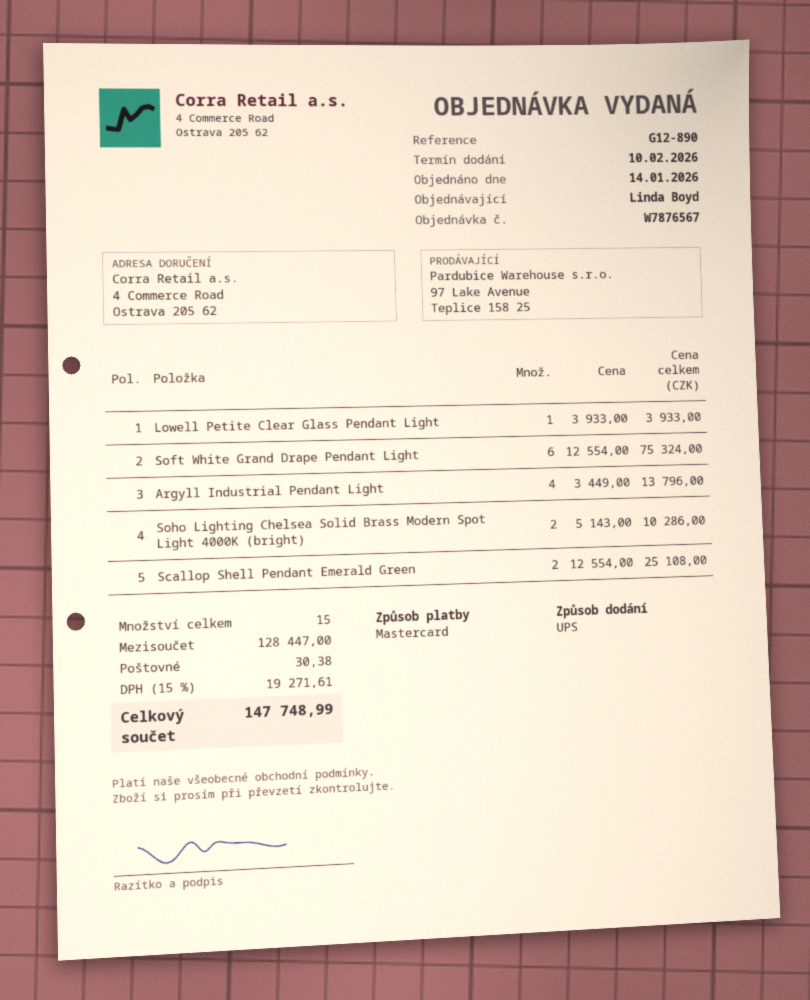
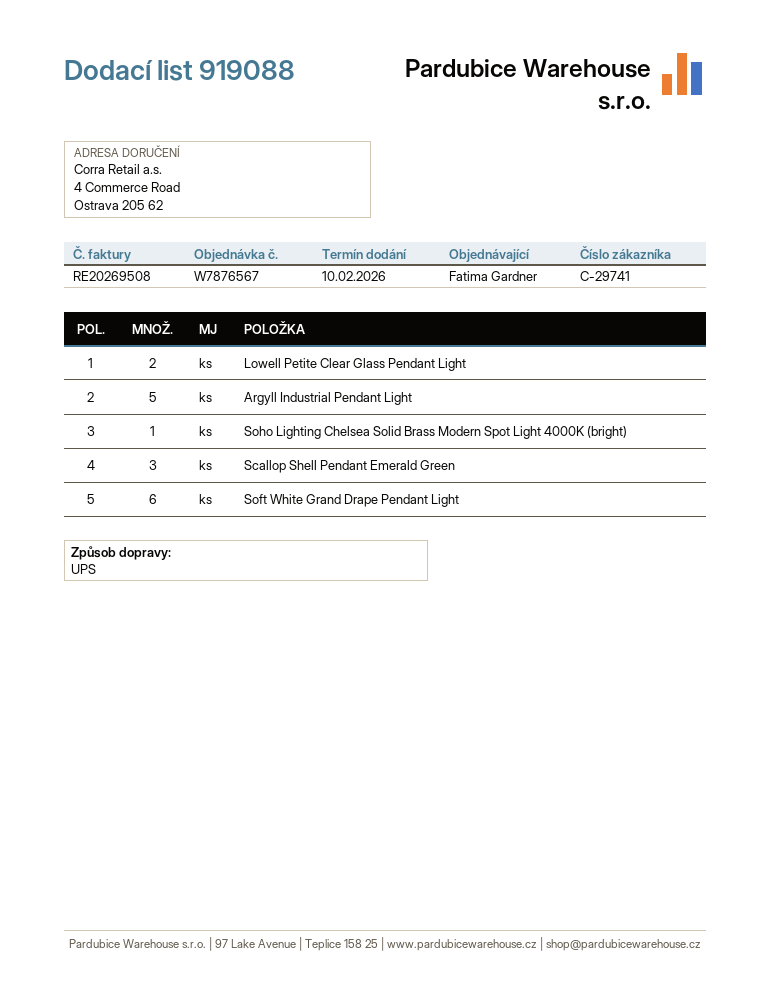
ordered by: Linda Boyd -> Fatima Gardner
Lowell Petite Clear Glass Pendant Light: 1 -> 2
Argyll Industrial Pendant Light: 4 -> 5
Soho Lighting Chelsea Solid Brass Modern Spot Light 4000K (bright): 2 -> 1
Scallop Shell Pendant Emerald Green: 2 -> 3

